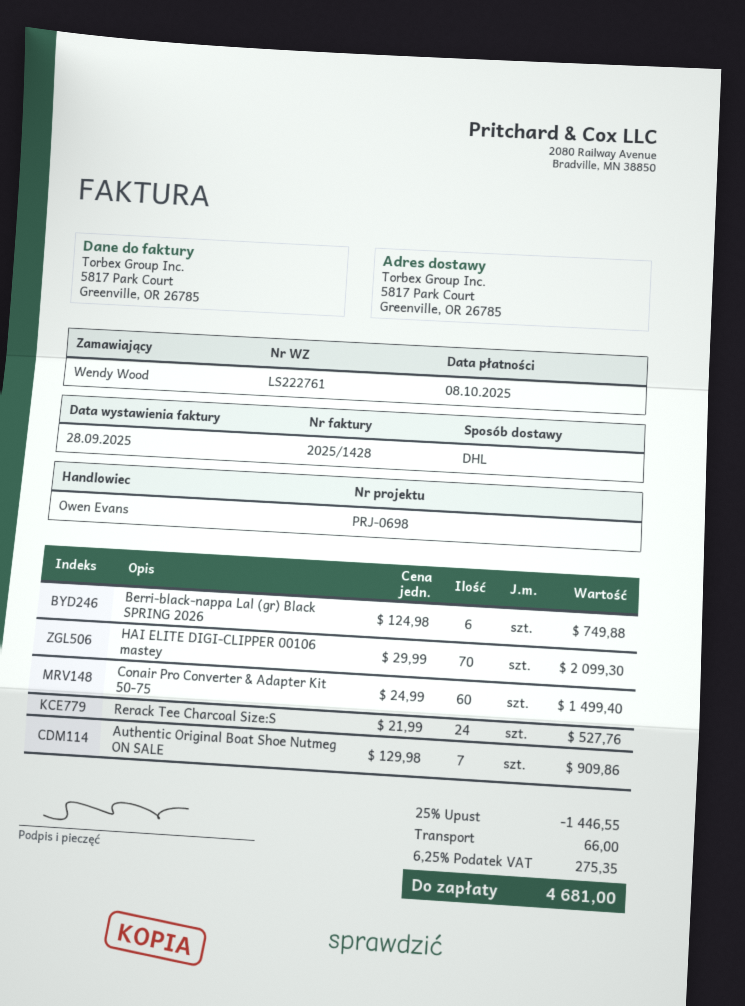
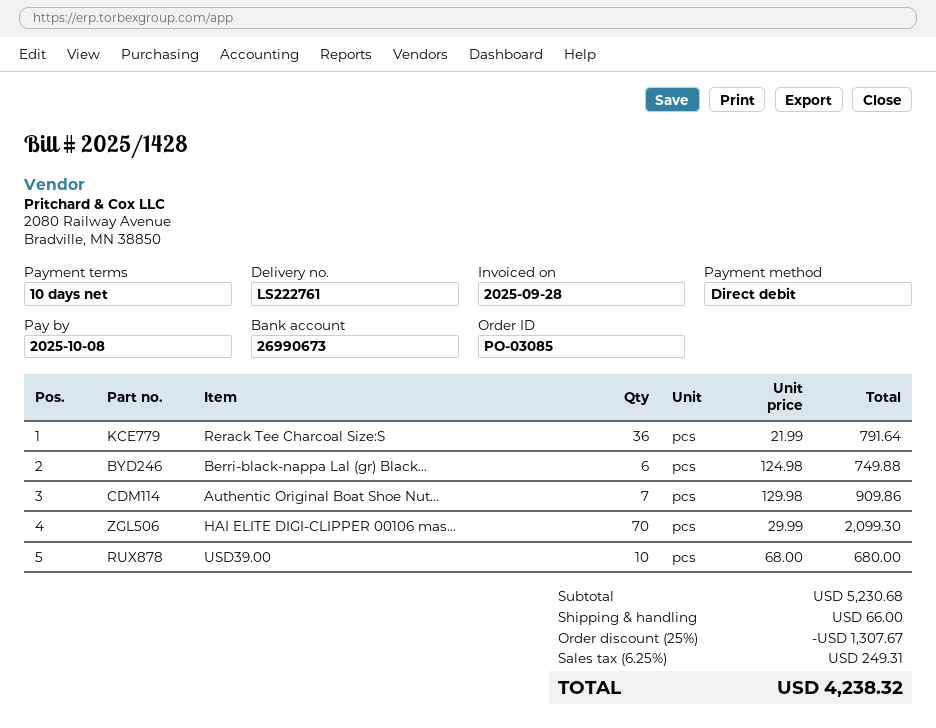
Conair Pro Converter & Adapter Kit 50-75: 60 x 24.99 = 1499.40 -> none
Rerack Tee Charcoal Size:S: 24 x 21.99 = 527.76 -> 36 x 21.99 = 791.64
USD39.00: none -> 10 x 68.00 = 680.00
discount: 25% = 1446.55 -> 25% = 1307.67
tax: 6.25% = 275.35 -> 6.25% = 249.31
total: 4681.00 -> 4238.32

